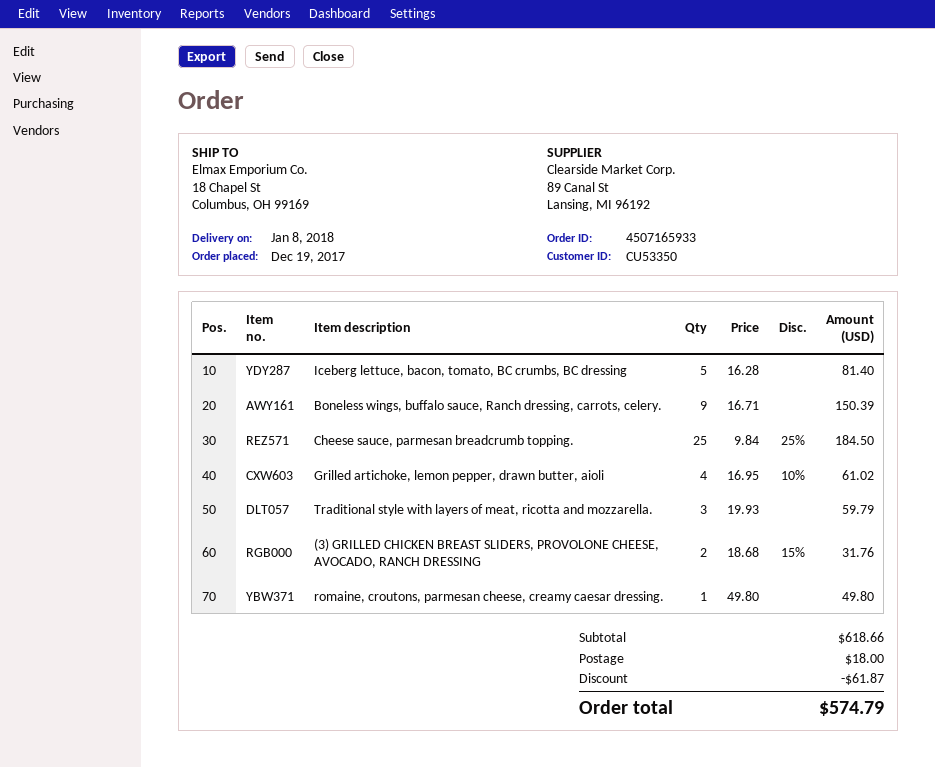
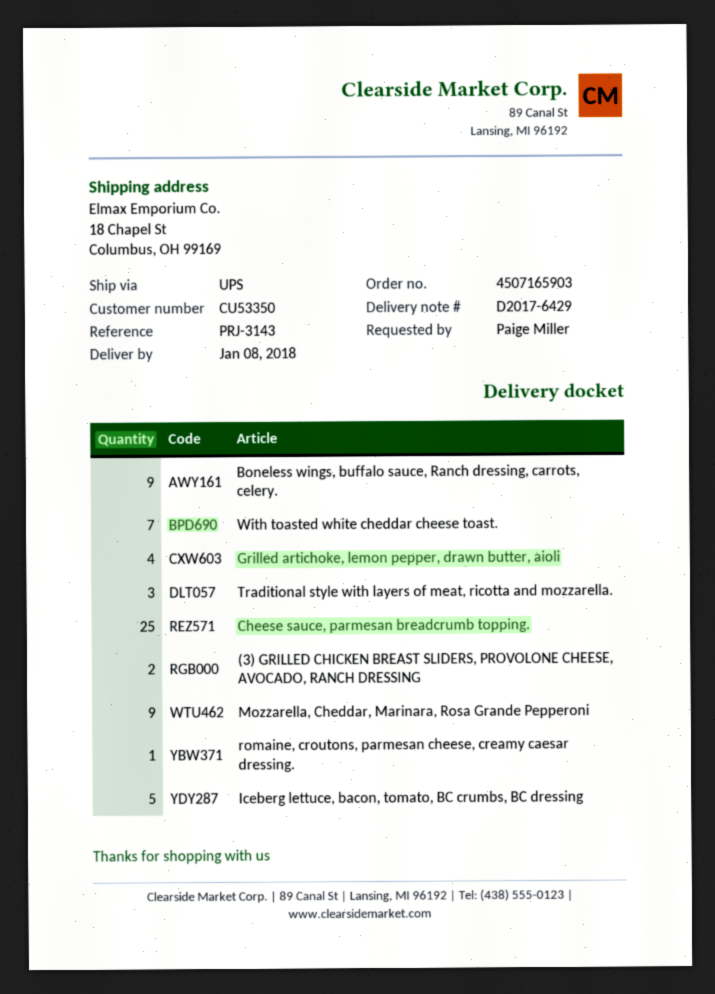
order number: 4507165933 -> 4507165903
With toasted white cheddar cheese toast.: none -> 7
Mozzarella, Cheddar, Marinara, Rosa Grande Pepperoni: none -> 9

